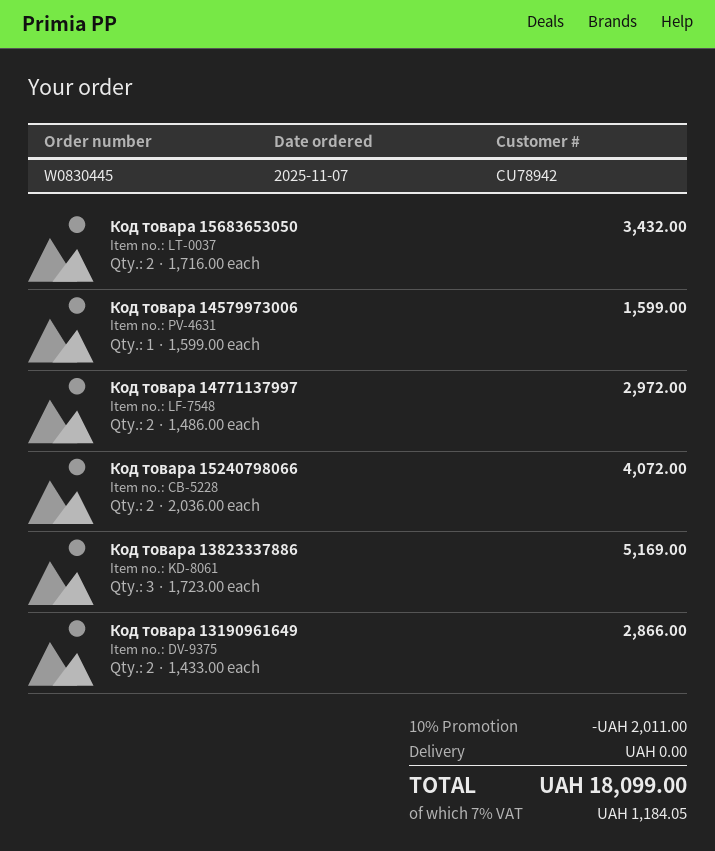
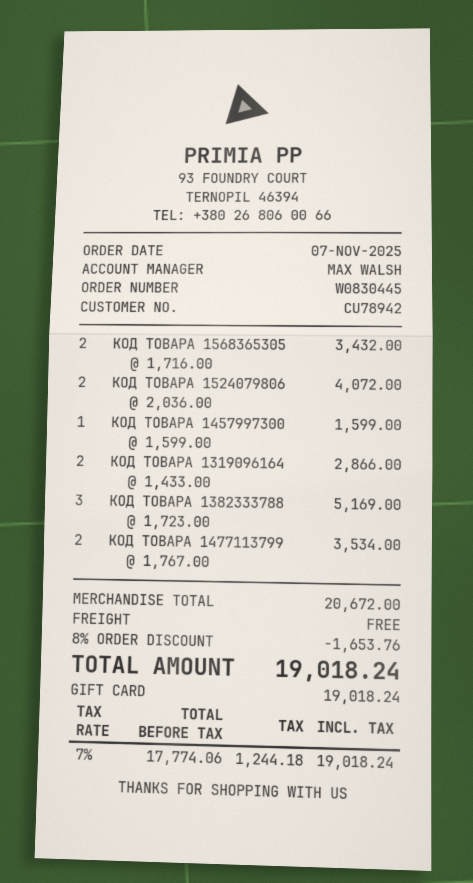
Код товара 14771137997: 2 x 1486.00 = 2972.00 -> 2 x 1767.00 = 3534.00
discount: 10% = 2011.00 -> 8% = 1653.76
tax: 7% = 1184.05 -> 7% = 1244.18
total: 18099.00 -> 19018.24

